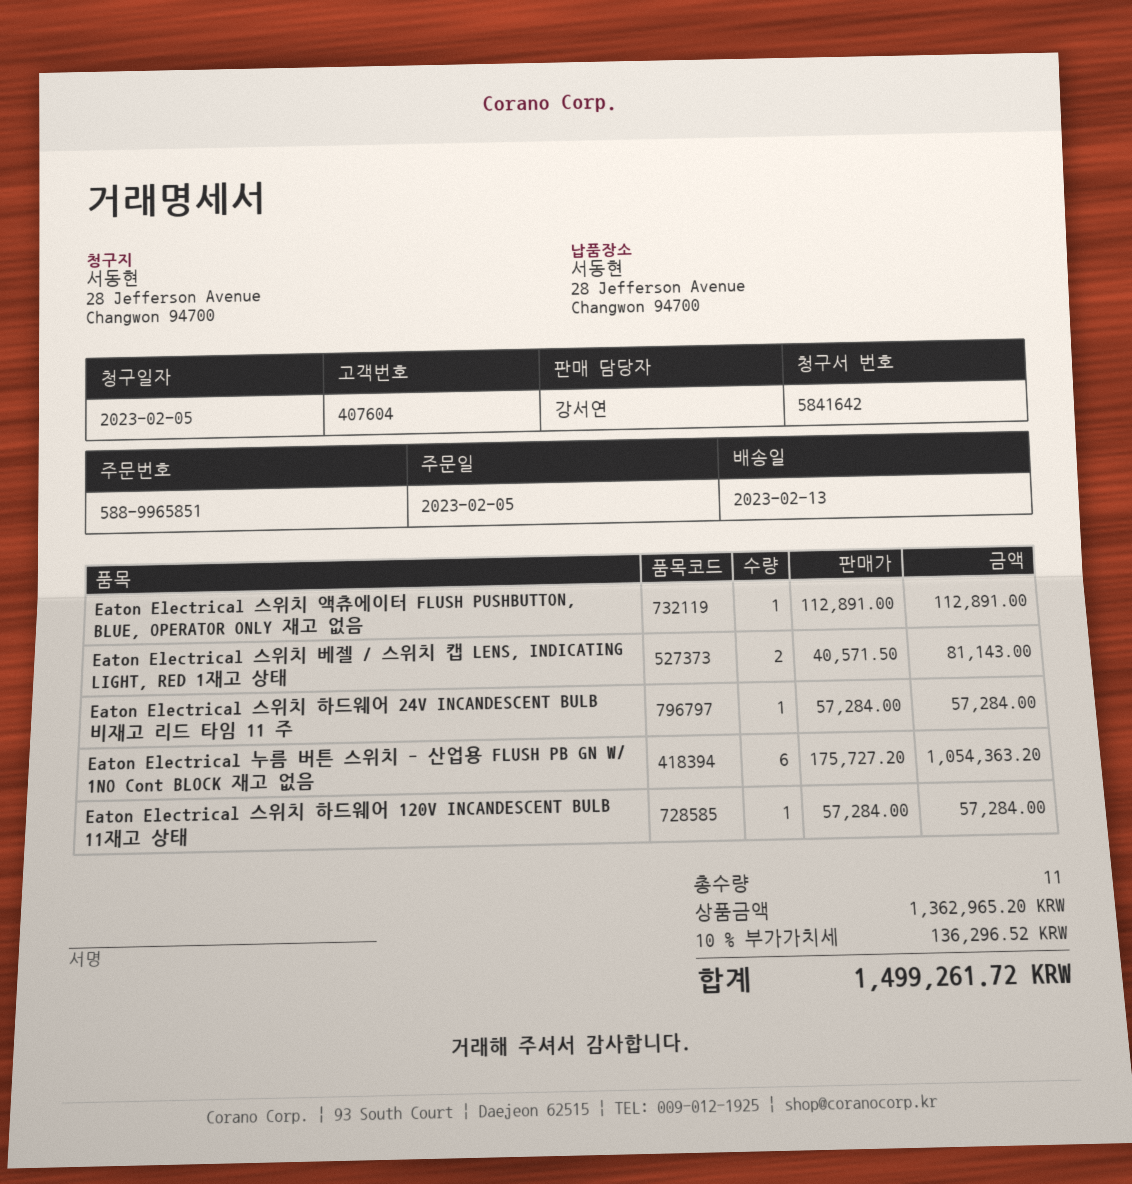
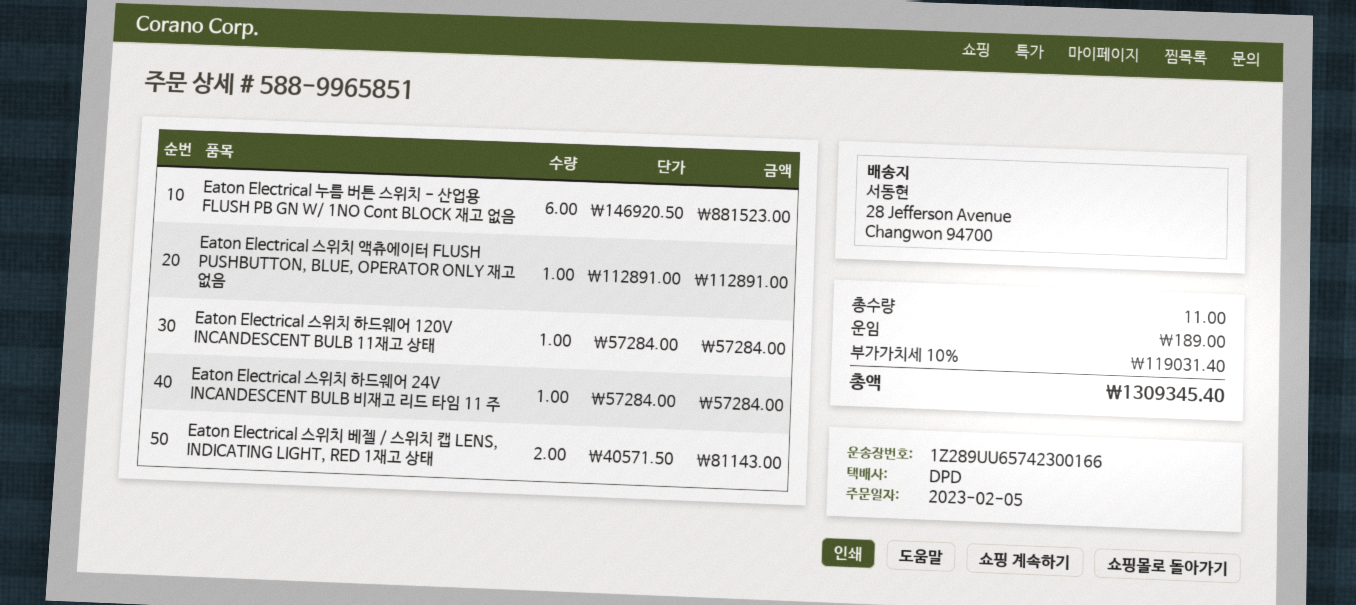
Eaton Electrical 누름 버튼 스위치 - 산업용 FLUSH PB GN W/ 1NO Cont BLOCK 재고 없음: 6 x 175727.20 = 1054363.20 -> 6 x 146920.50 = 881523.00
shipping: none -> 189.00
tax: 10% = 136296.52 -> 10% = 119031.40
total: 1499261.72 -> 1309345.40

